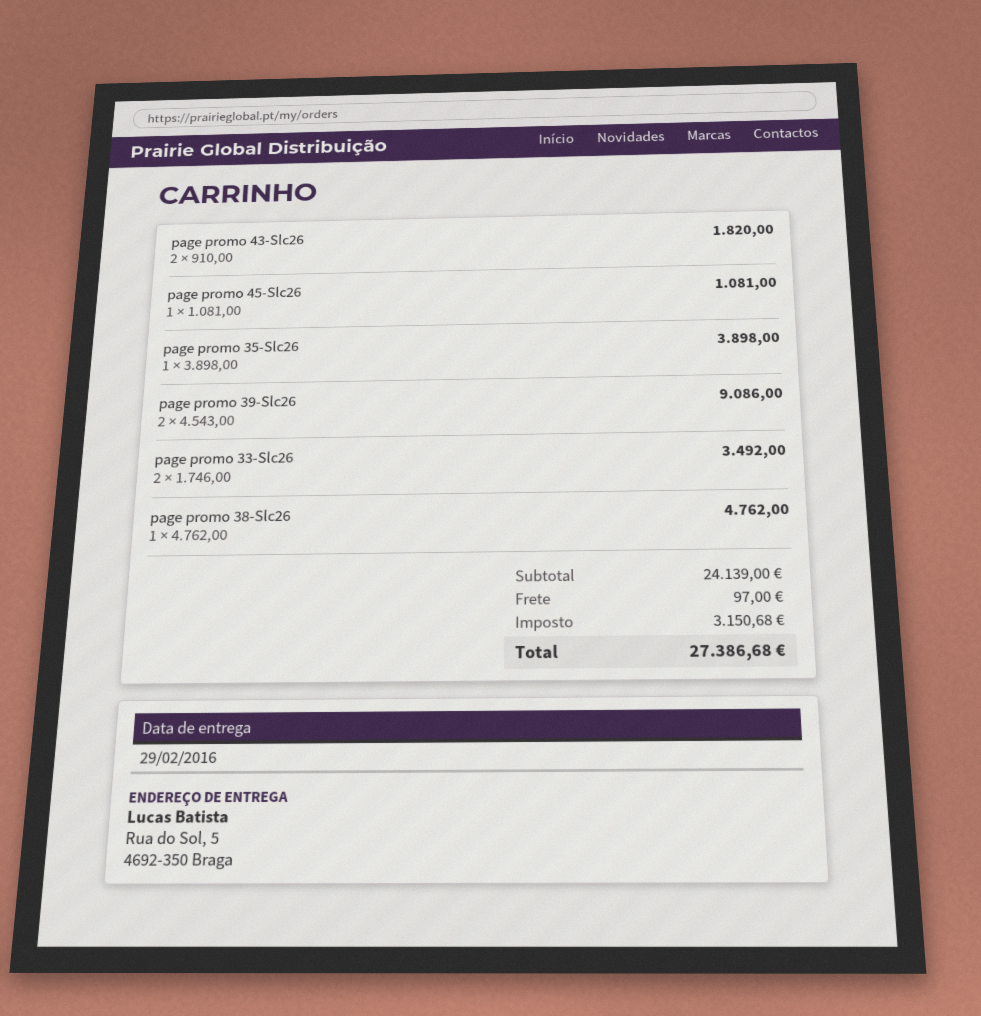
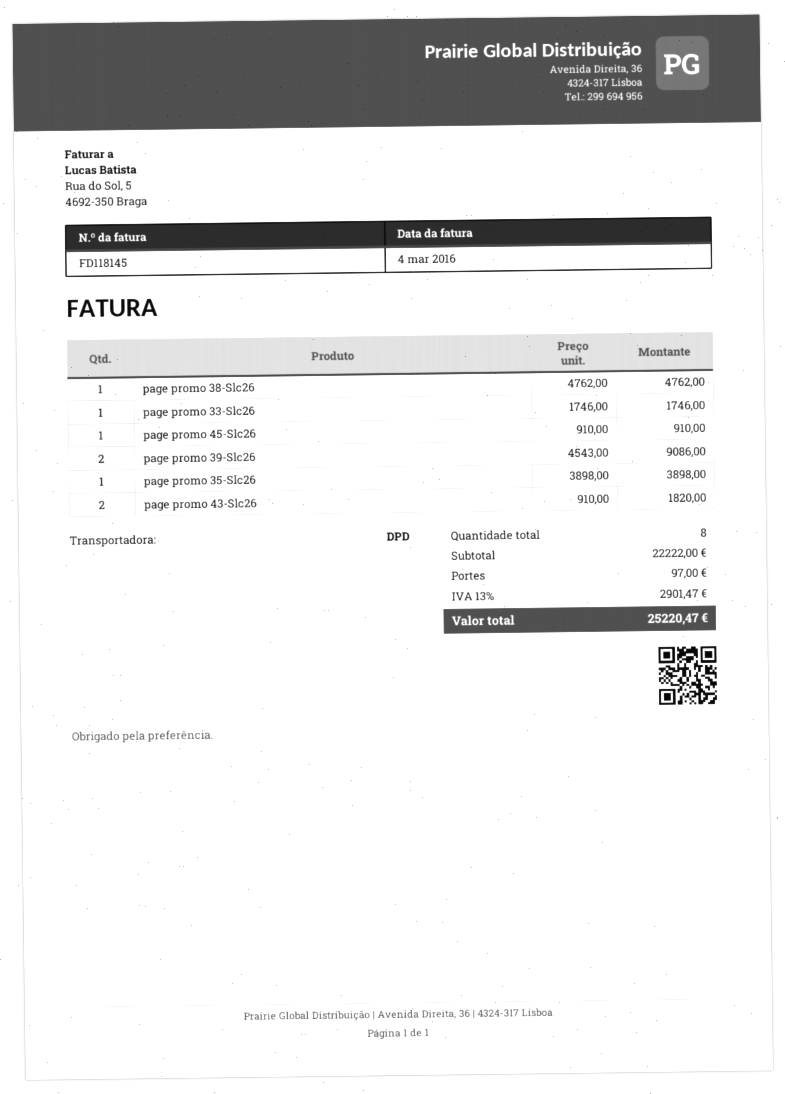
page promo 45-Slc26: 1 x 1081.00 = 1081.00 -> 1 x 910.00 = 910.00
page promo 33-Slc26: 2 x 1746.00 = 3492.00 -> 1 x 1746.00 = 1746.00
subtotal: 24139.00 -> 22222.00
tax: 3150.68 -> 2901.47
total: 27386.68 -> 25220.47

